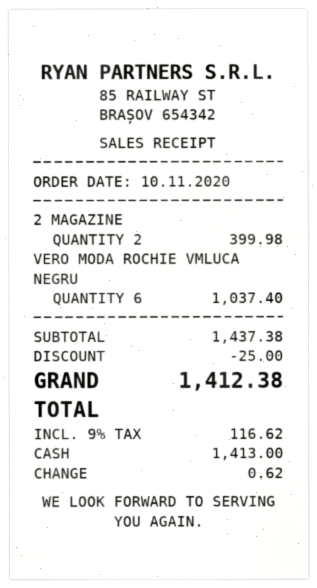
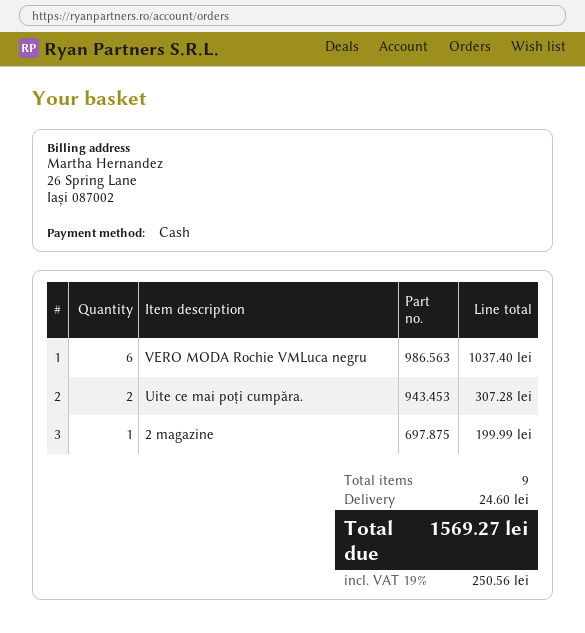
2 MAGAZINE: 2 for 399.98 -> 1 for 199.99
Uite ce mai poți cumpăra.: none -> 2 for 307.28
discount: 25.00 -> none
shipping: none -> 24.60
tax: 9% = 116.62 -> 19% = 250.56
total: 1412.38 -> 1569.27

